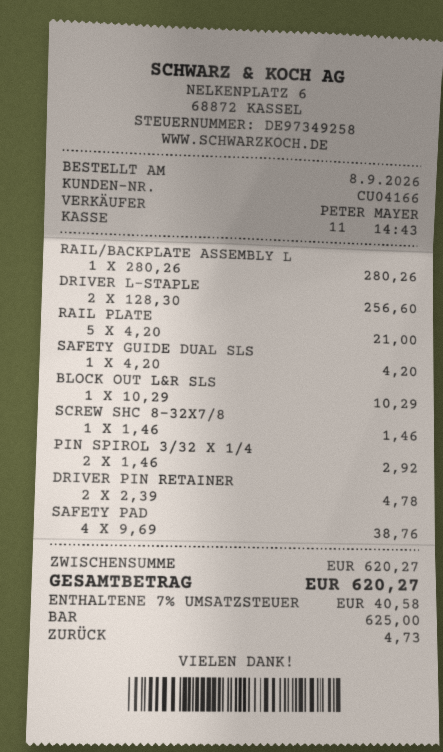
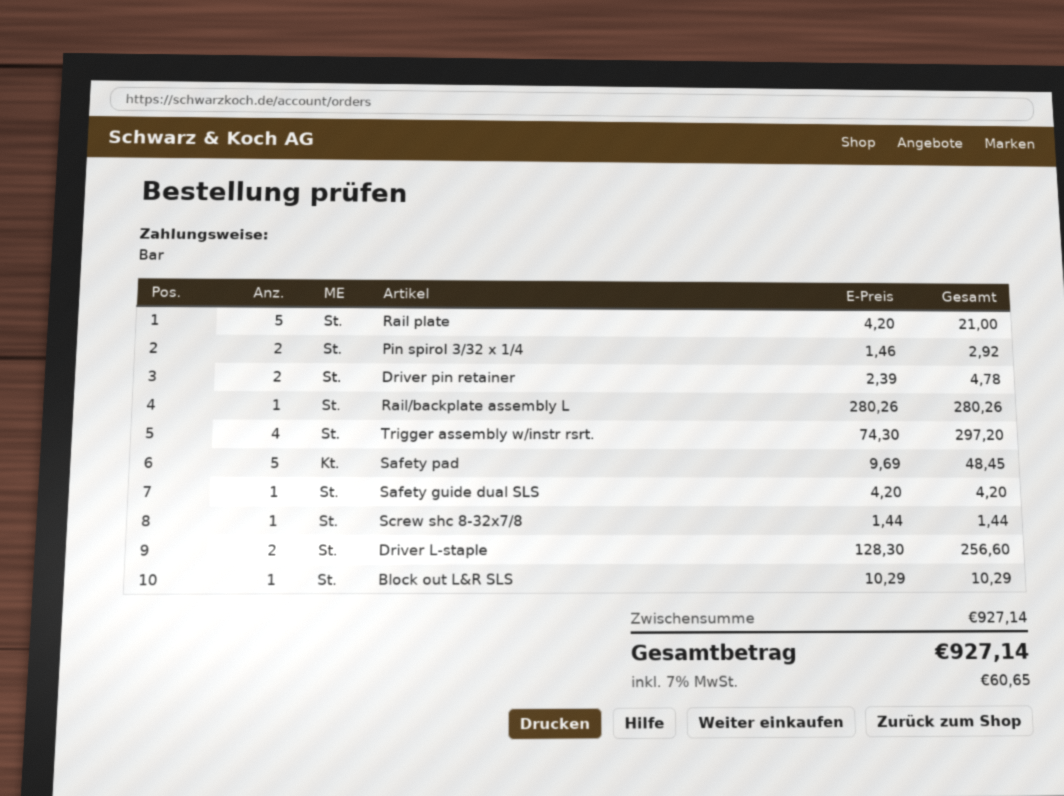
SCREW SHC 8-32X7/8: 1 x 1.46 = 1.46 -> 1 x 1.44 = 1.44
SAFETY PAD: 4 x 9.69 = 38.76 -> 5 x 9.69 = 48.45
Trigger assembly w/instr rsrt.: none -> 4 x 74.30 = 297.20
subtotal: 620.27 -> 927.14
tax: 7% = 40.58 -> 7% = 60.65
total: 620.27 -> 927.14

